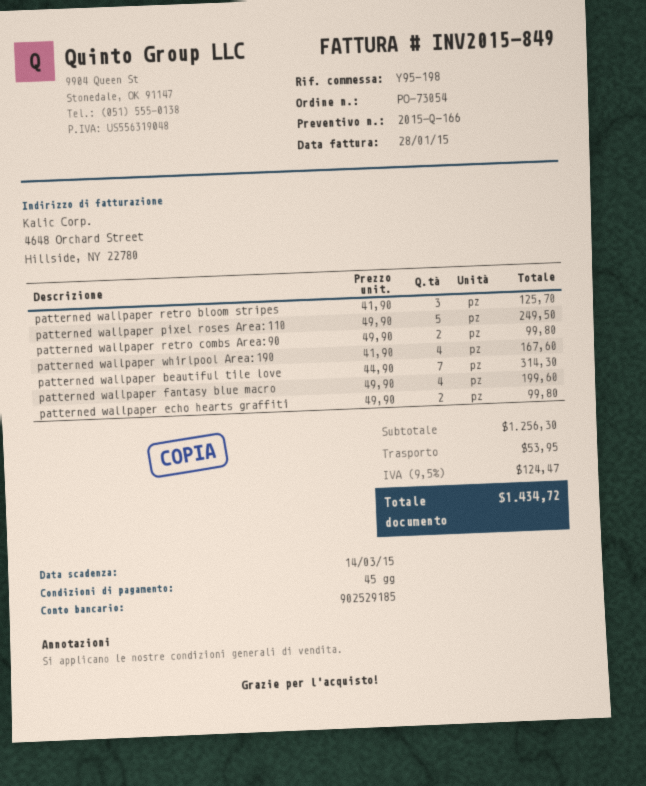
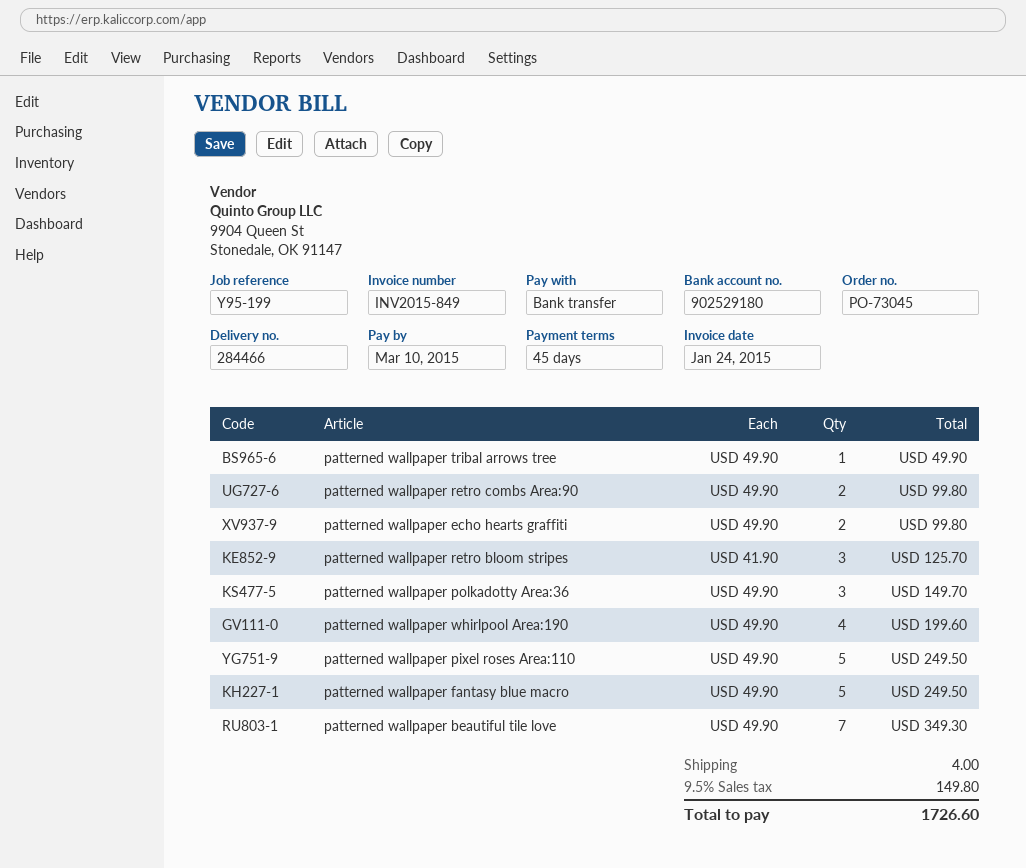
order number: PO-73054 -> PO-73045
invoice date: 2015-01-28 -> 2015-01-24
due date: 2015-03-14 -> 2015-03-10
reference: Y95-198 -> Y95-199
bank account: 902529185 -> 902529180
patterned wallpaper whirlpool Area:190: 4 x 41.90 = 167.60 -> 4 x 49.90 = 199.60
patterned wallpaper beautiful tile love: 7 x 44.90 = 314.30 -> 7 x 49.90 = 349.30
patterned wallpaper fantasy blue macro: 4 x 49.90 = 199.60 -> 5 x 49.90 = 249.50
patterned wallpaper tribal arrows tree: none -> 1 x 49.90 = 49.90
patterned wallpaper polkadotty Area:36: none -> 3 x 49.90 = 149.70
shipping: 53.95 -> 4.00
tax: 9.5% = 124.47 -> 9.5% = 149.80
total: 1434.72 -> 1726.60

